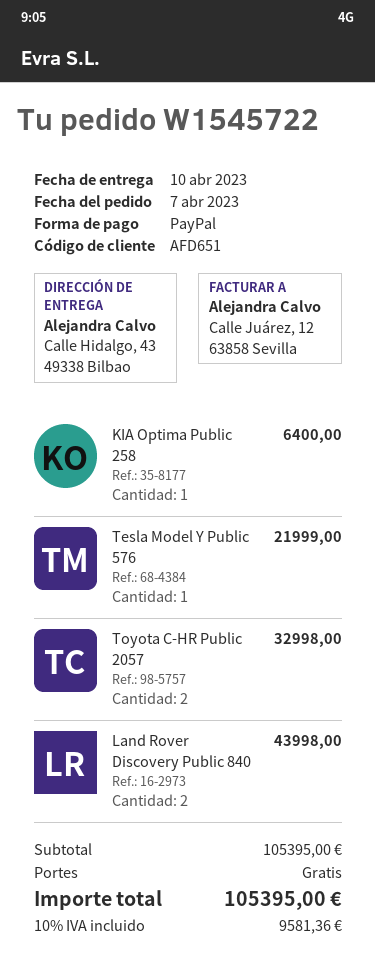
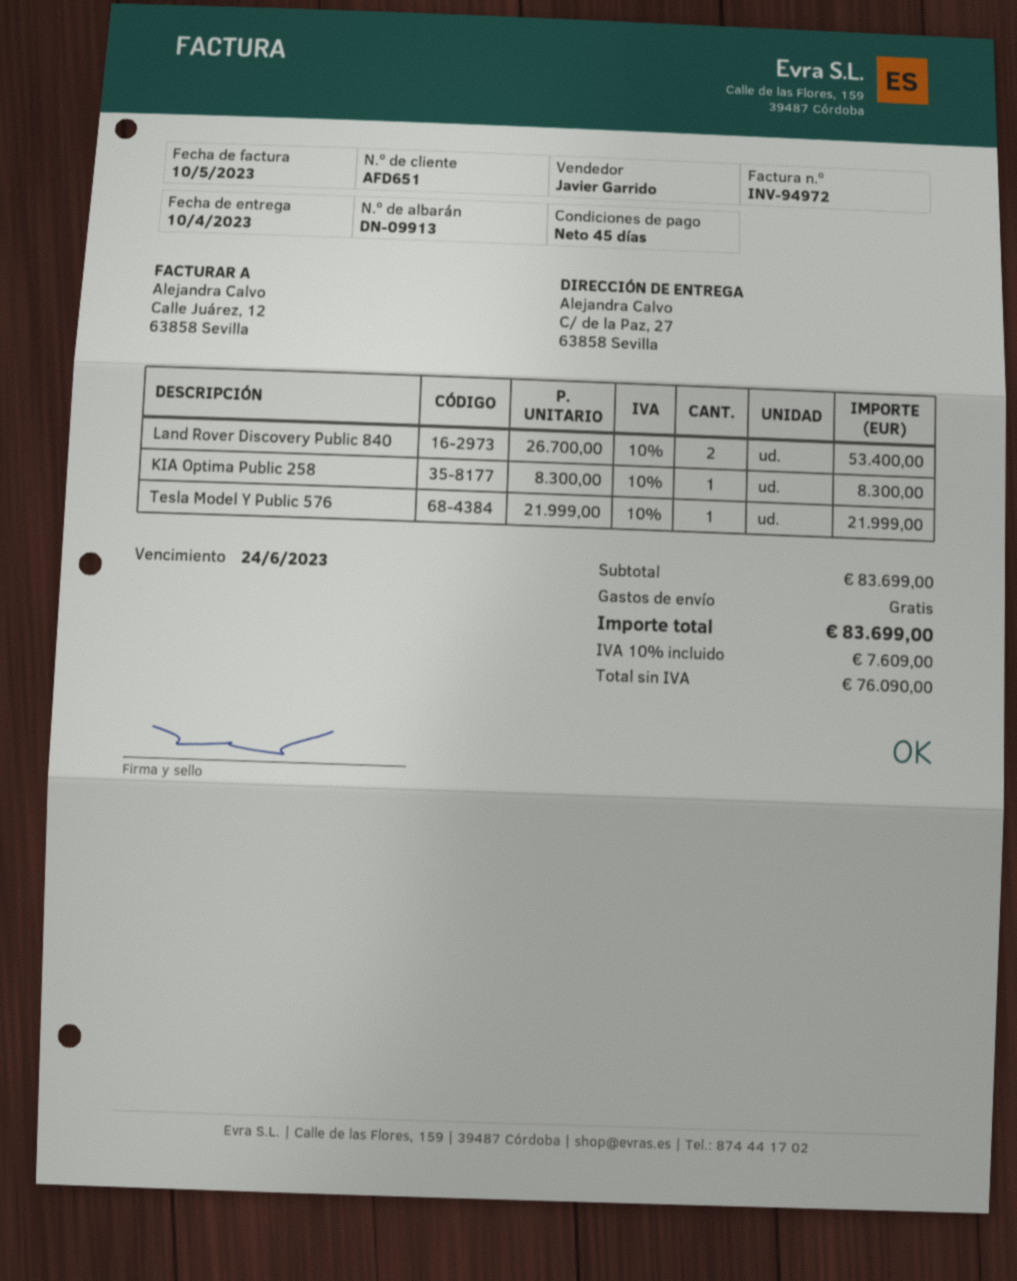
ship to: Calle Hidalgo, 43, 49338 Bilbao -> C/ de la Paz, 27, 63858 Sevilla
KIA Optima Public 258: 1 for 6400.00 -> 1 for 8300.00
Toyota C-HR Public 2057: 2 for 32998.00 -> none
Land Rover Discovery Public 840: 2 for 43998.00 -> 2 for 53400.00
subtotal: 105395.00 -> 83699.00
tax: 10% = 9581.36 -> 10% = 7609.00
total: 105395.00 -> 83699.00

